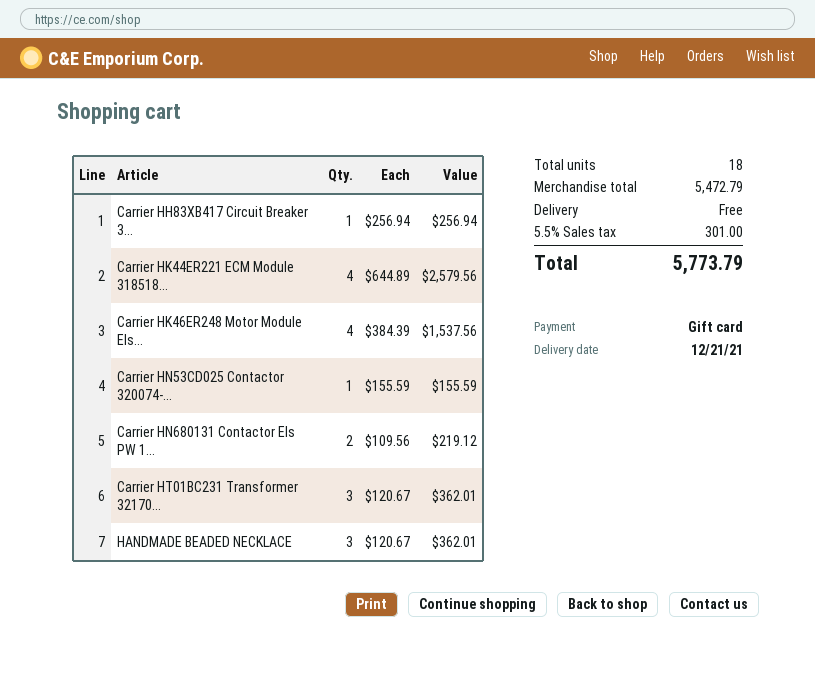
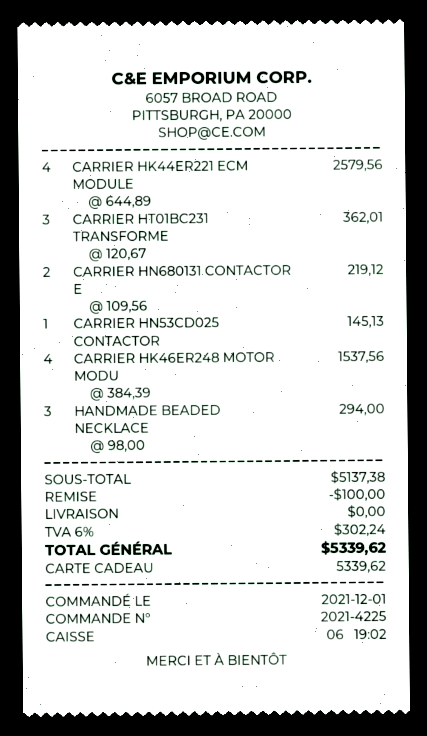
Carrier HH83XB417 Circuit Breaker 3...: 1 x 256.94 = 256.94 -> none
Carrier HN53CD025 Contactor 320074-...: 1 x 155.59 = 155.59 -> 1 x 145.13 = 145.13
HANDMADE BEADED NECKLACE: 3 x 120.67 = 362.01 -> 3 x 98.00 = 294.00
subtotal: 5472.79 -> 5137.38
discount: none -> 100.00
tax: 5.5% = 301.00 -> 6% = 302.24
total: 5773.79 -> 5339.62

